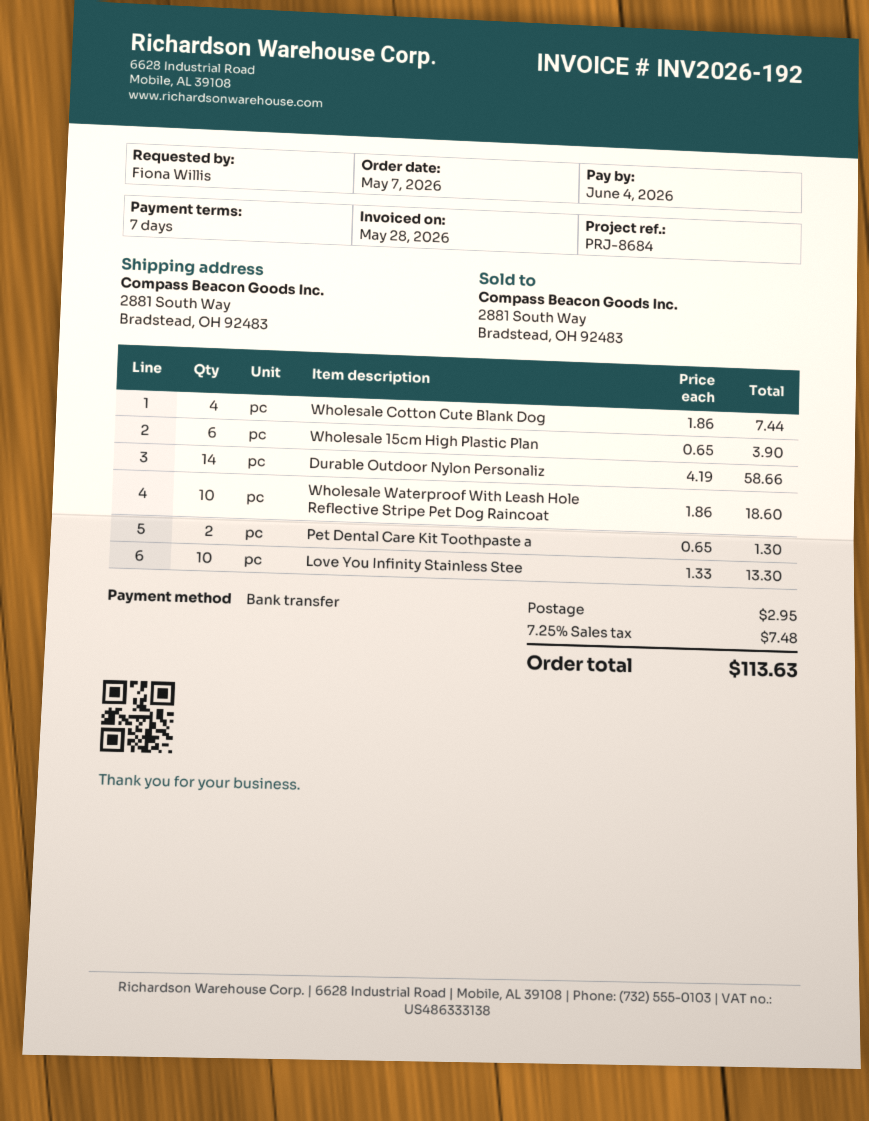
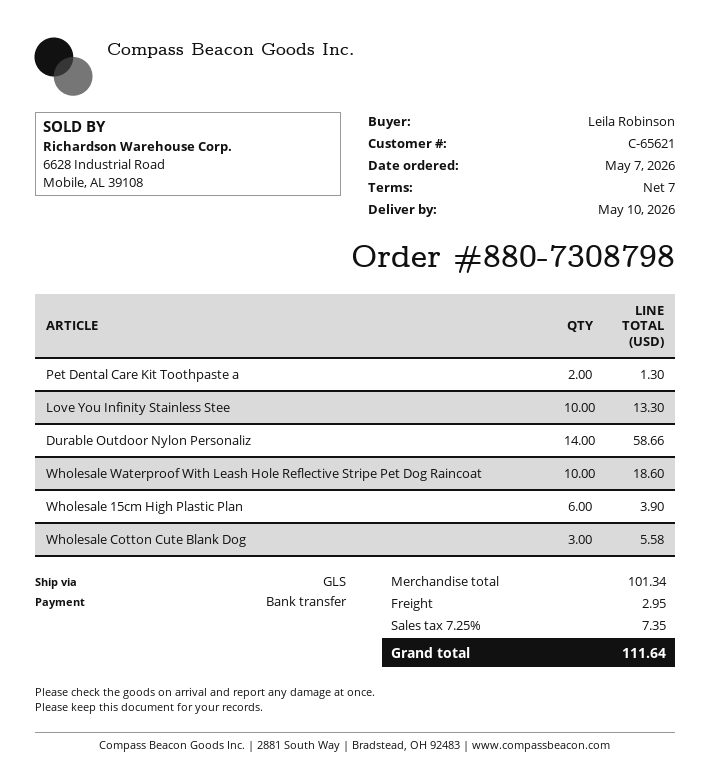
ordered by: Fiona Willis -> Leila Robinson
Wholesale Cotton Cute Blank Dog: 4 for 7.44 -> 3 for 5.58
tax: 7.25% = 7.48 -> 7.25% = 7.35
total: 113.63 -> 111.64

